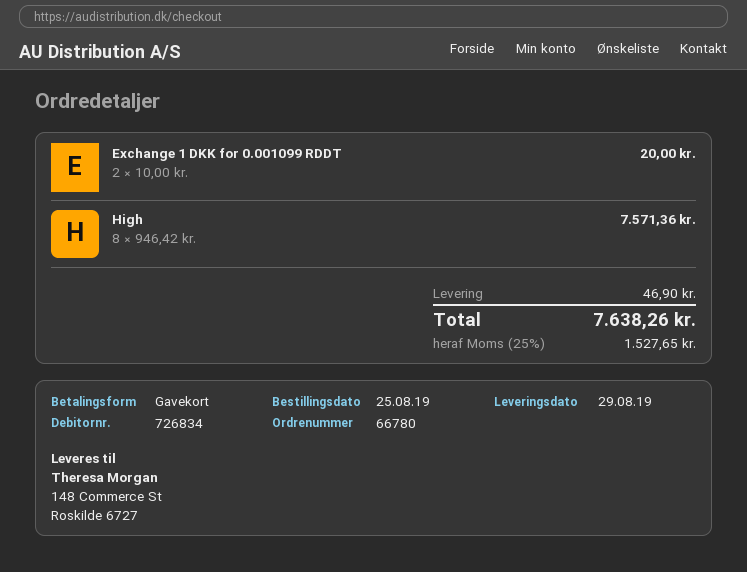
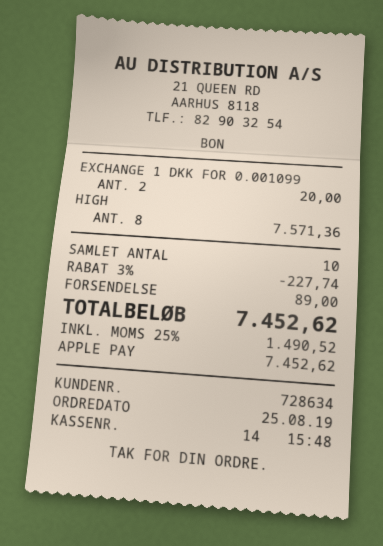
customer number: 726834 -> 728634
payment method: gift card -> Apple Pay
discount: none -> 3% = 227.74
shipping: 46.90 -> 89.00
tax: 25% = 1527.65 -> 25% = 1490.52
total: 7638.26 -> 7452.62

